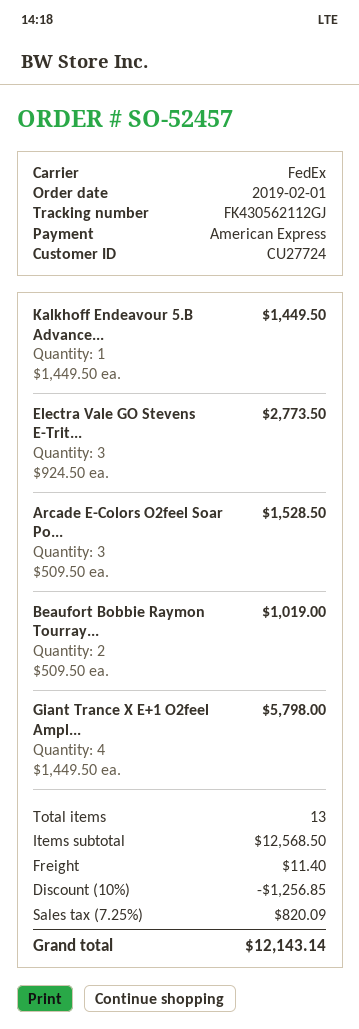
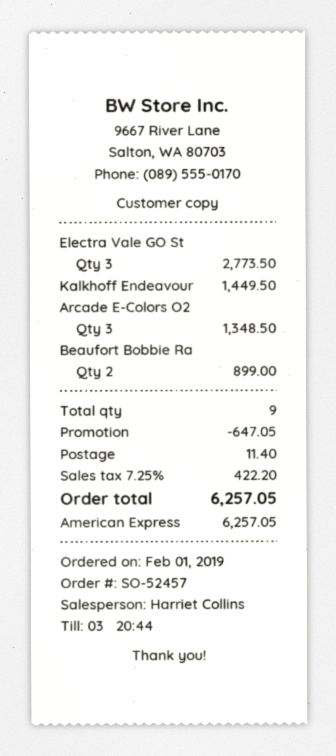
Arcade E-Colors O2feel Soar Po...: 3 for 1528.50 -> 3 for 1348.50
Beaufort Bobbie Raymon Tourray...: 2 for 1019.00 -> 2 for 899.00
Giant Trance X E+1 O2feel Ampl...: 4 for 5798.00 -> none
total quantity: 13 -> 9
discount: 1256.85 -> 647.05
tax: 7.25% = 820.09 -> 7.25% = 422.20
total: 12143.14 -> 6257.05

